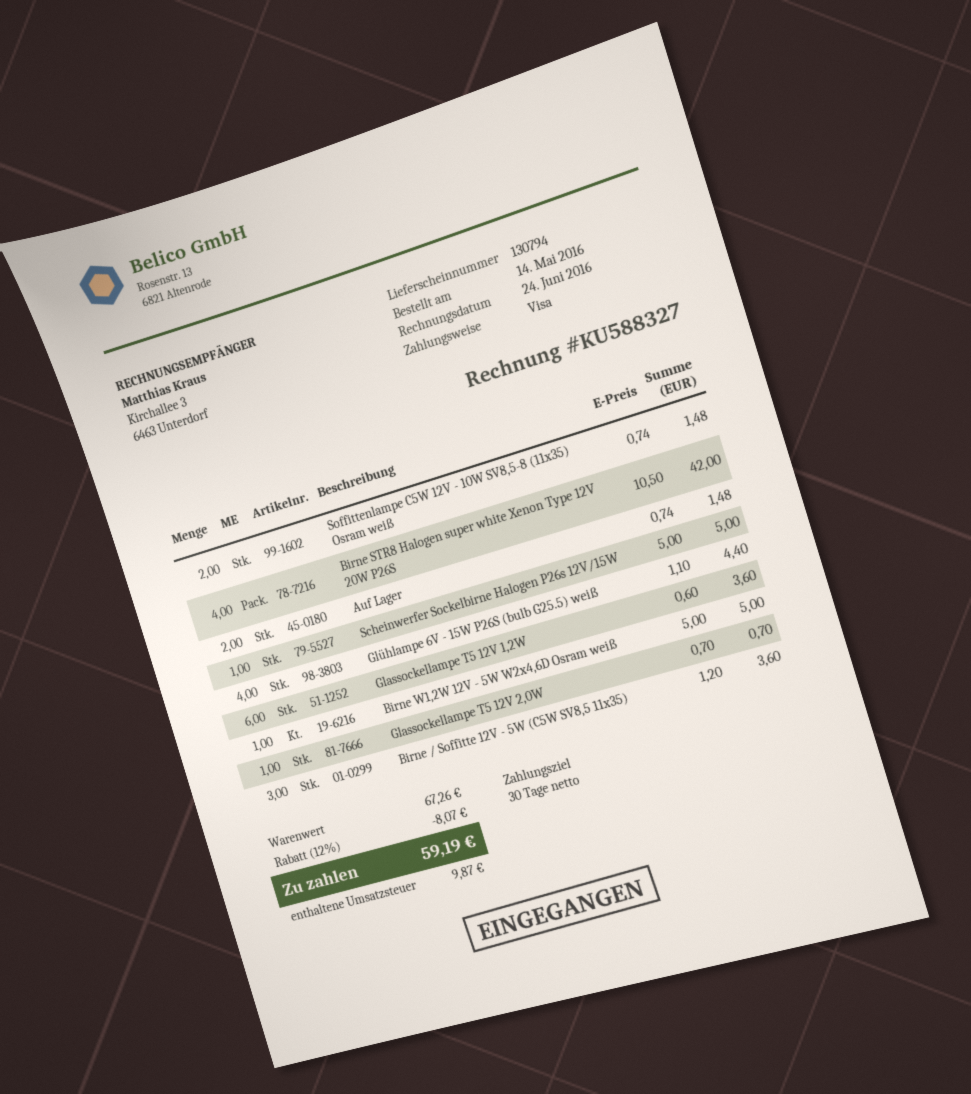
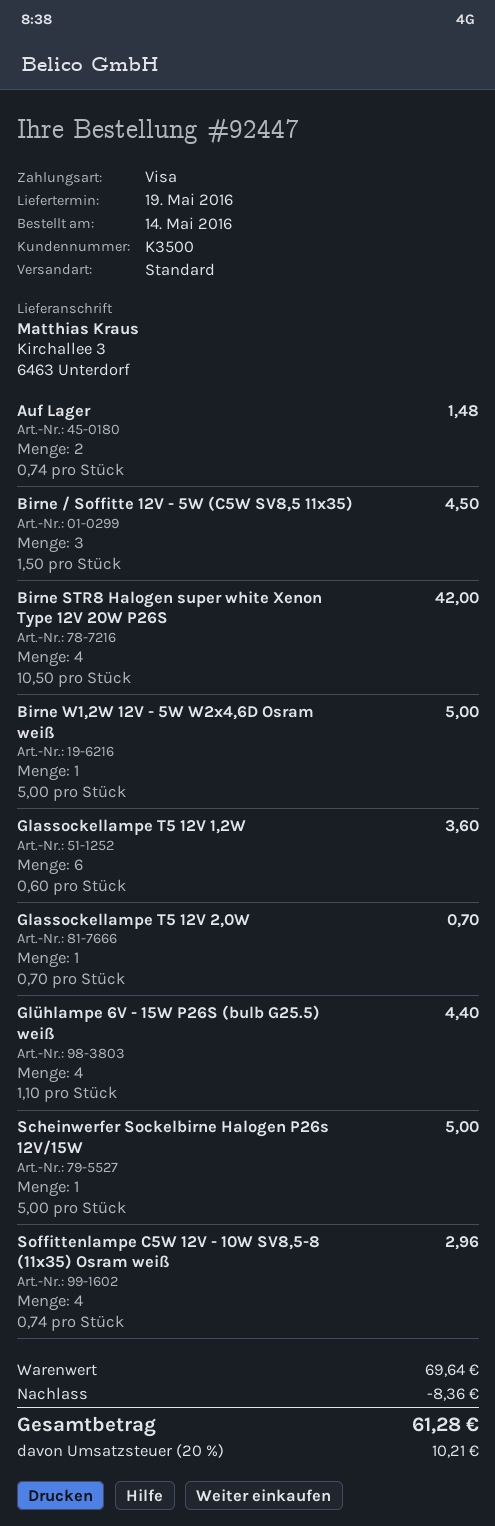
Soffittenlampe C5W 12V - 10W SV8,5-8 (11x35) Osram weiß: 2 x 0.74 = 1.48 -> 4 x 0.74 = 2.96
Birne / Soffitte 12V - 5W (C5W SV8,5 11x35): 3 x 1.20 = 3.60 -> 3 x 1.50 = 4.50
subtotal: 67.26 -> 69.64
discount: 8.07 -> 8.36
tax: 9.87 -> 10.21
total: 59.19 -> 61.28

